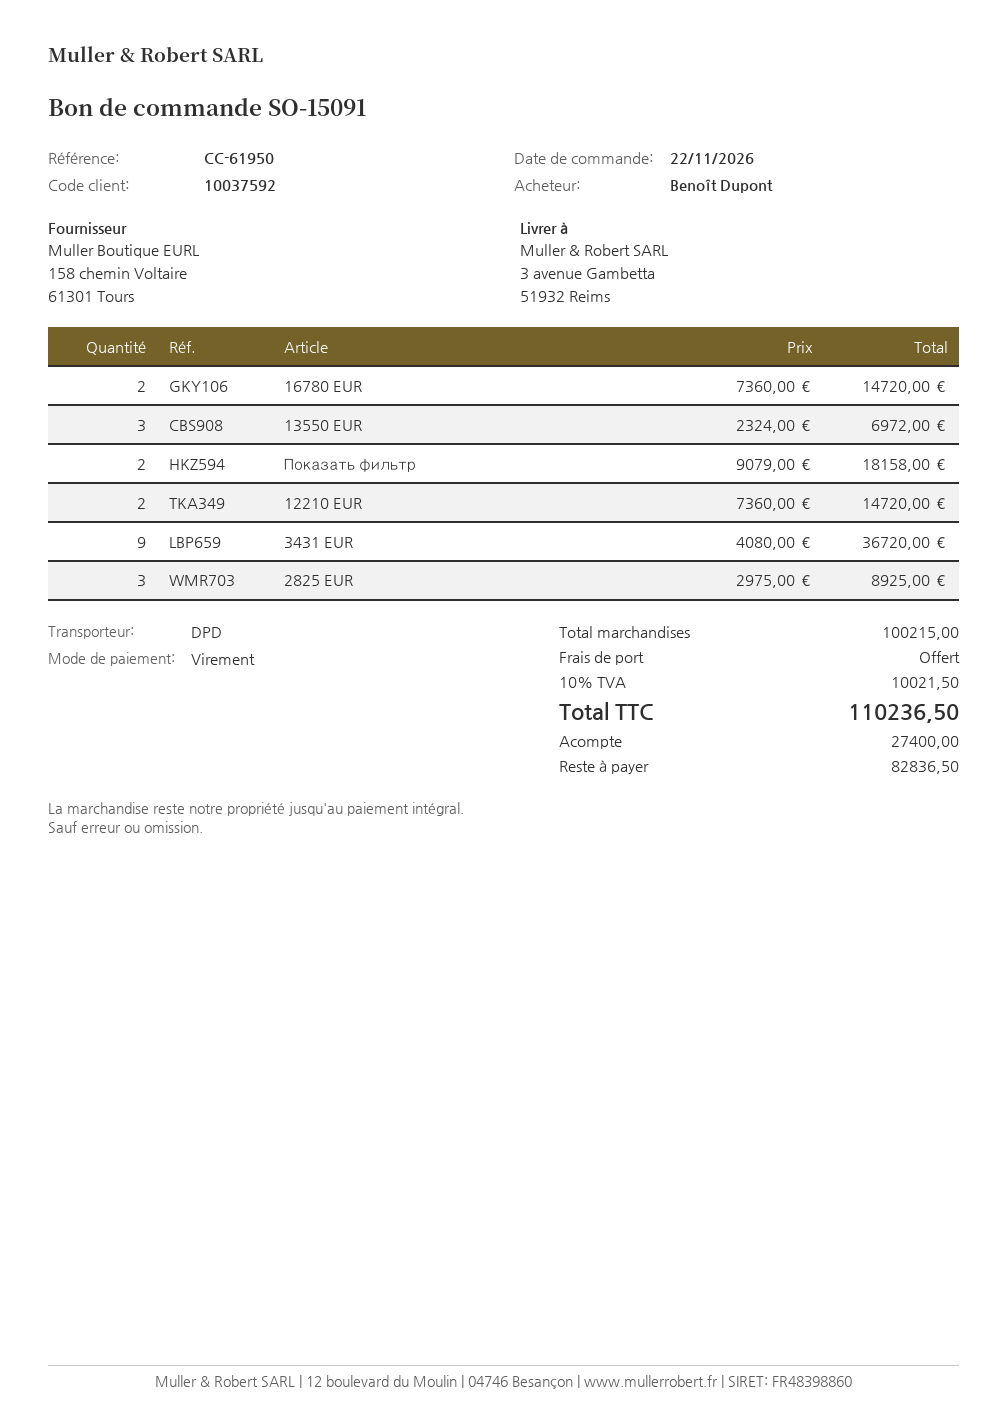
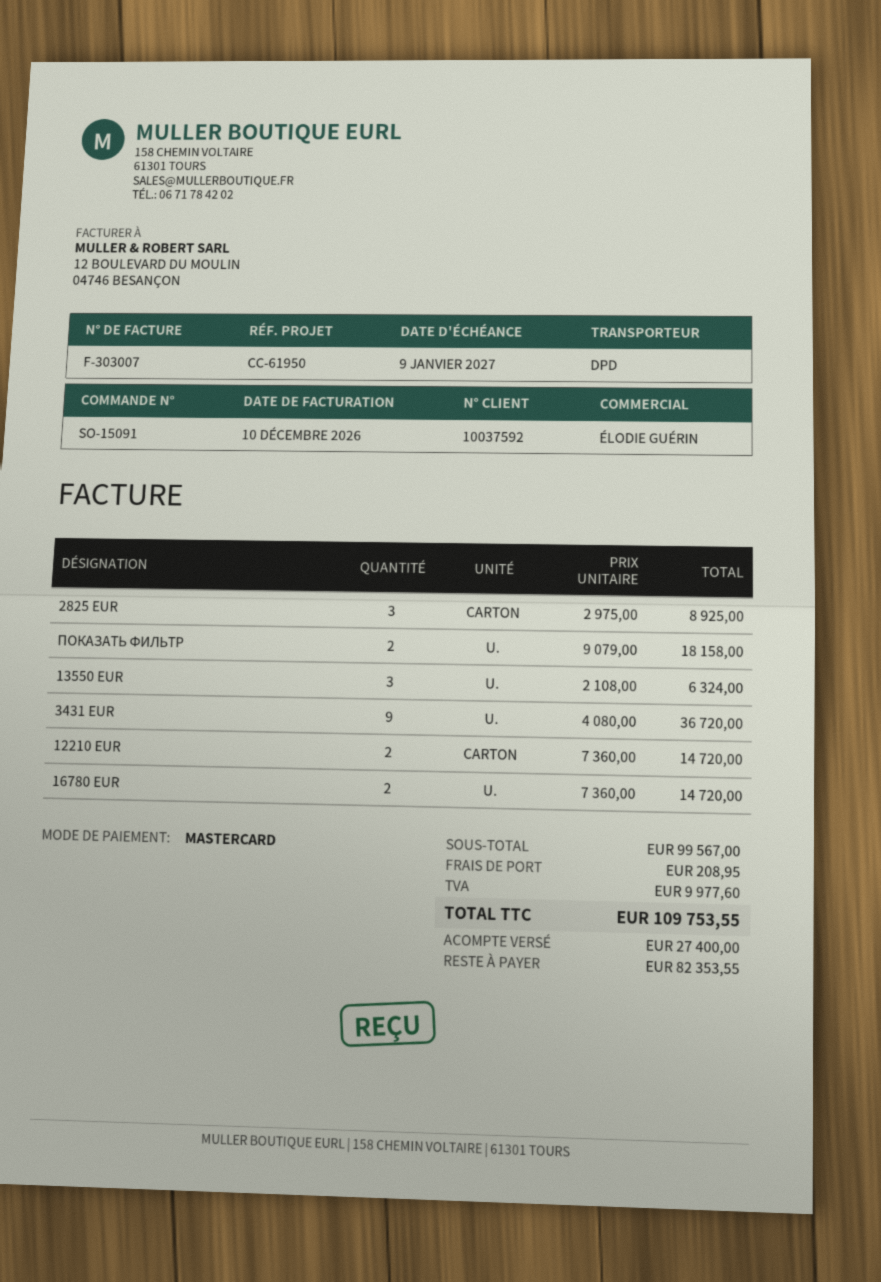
payment method: bank transfer -> Mastercard
13550 EUR: 3 x 2324.00 = 6972.00 -> 3 x 2108.00 = 6324.00
subtotal: 100215.00 -> 99567.00
shipping: 0.00 -> 208.95
tax: 10021.50 -> 9977.60
total: 110236.50 -> 109753.55
balance: 82836.50 -> 82353.55

